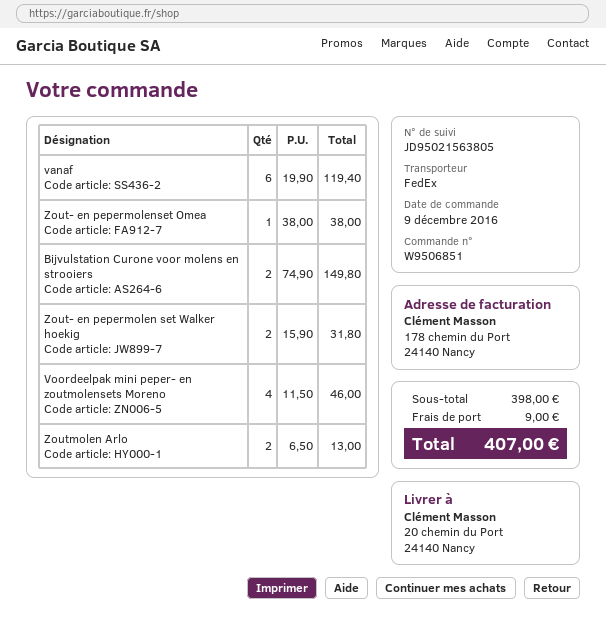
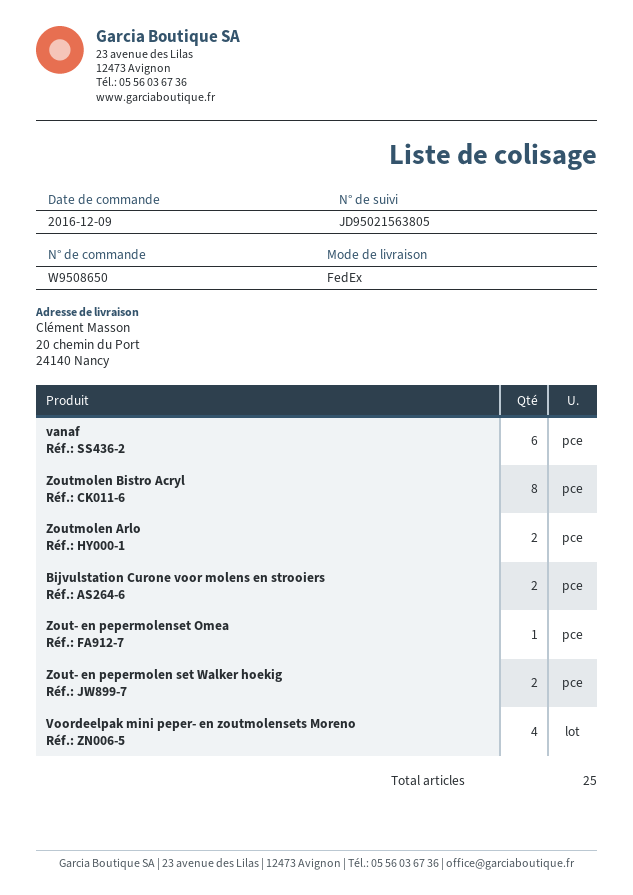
order number: W9506851 -> W9508650
Zoutmolen Bistro Acryl: none -> 8

